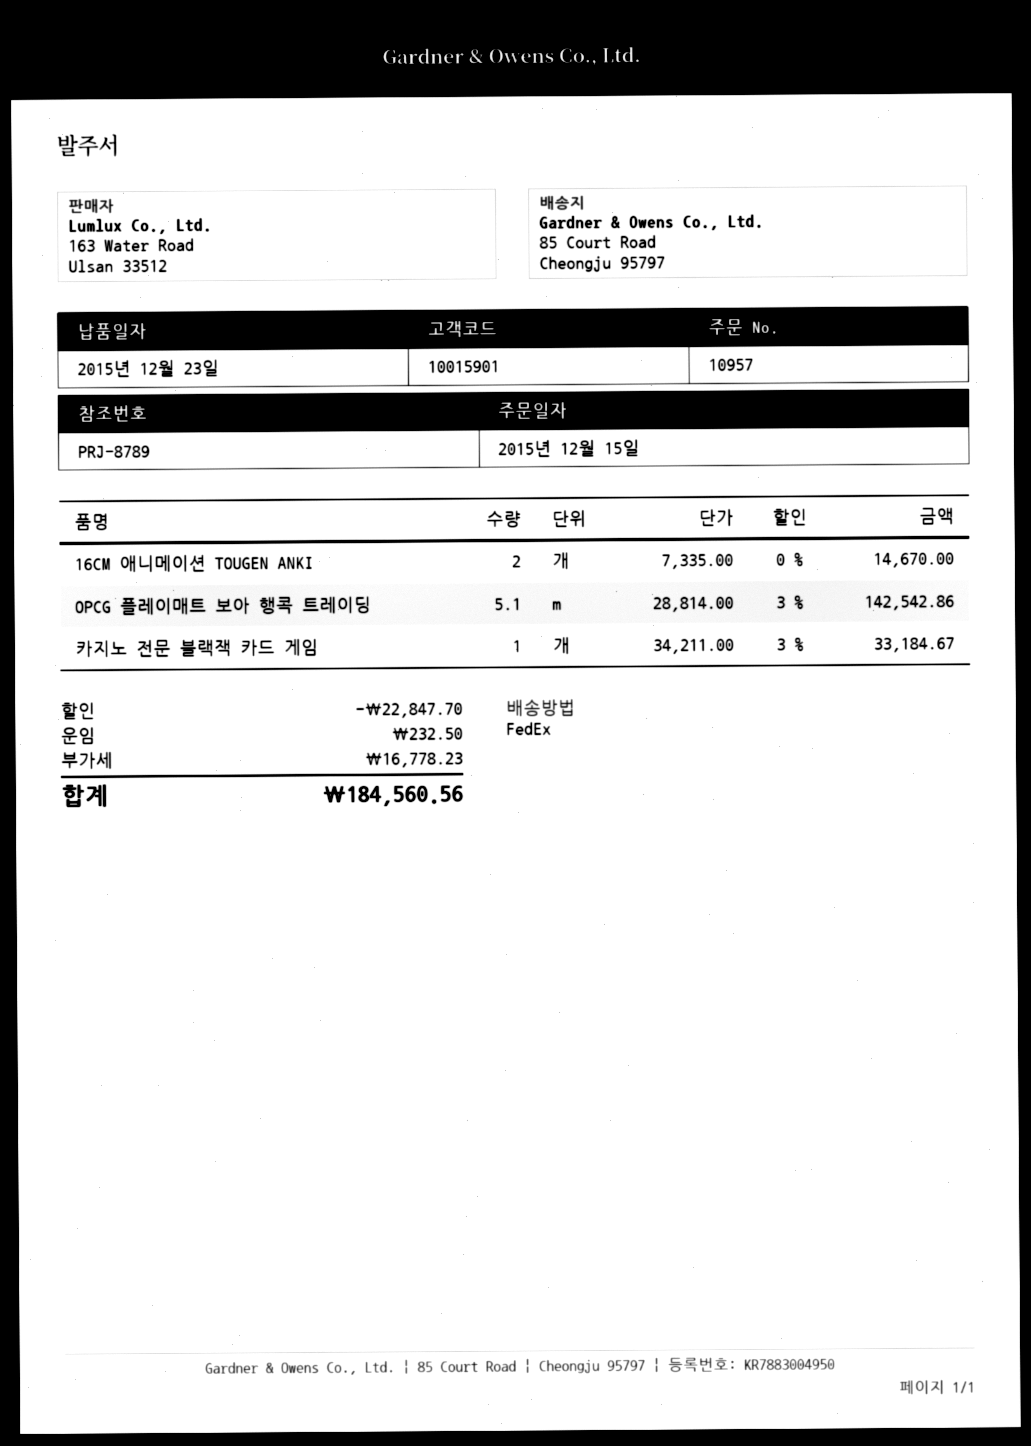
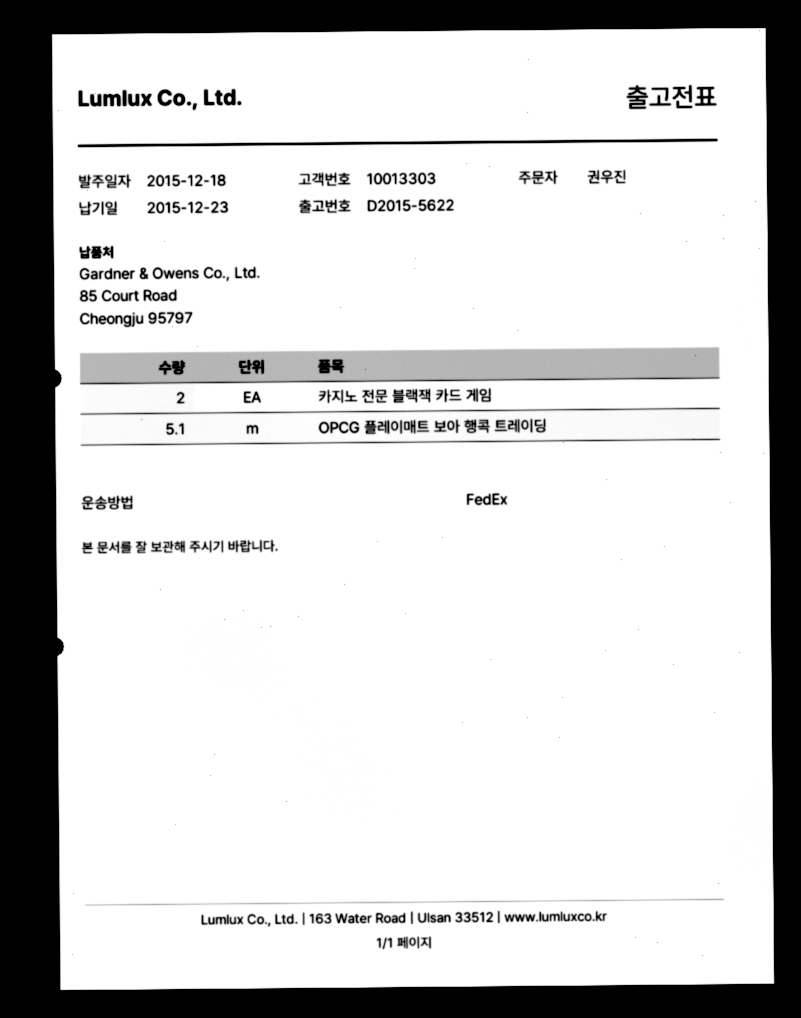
order date: 2015-12-15 -> 2015-12-18
customer number: 10015901 -> 10013303
16CM 애니메이션 TOUGEN ANKI: 2 -> none
카지노 전문 블랙잭 카드 게임: 1 -> 2

